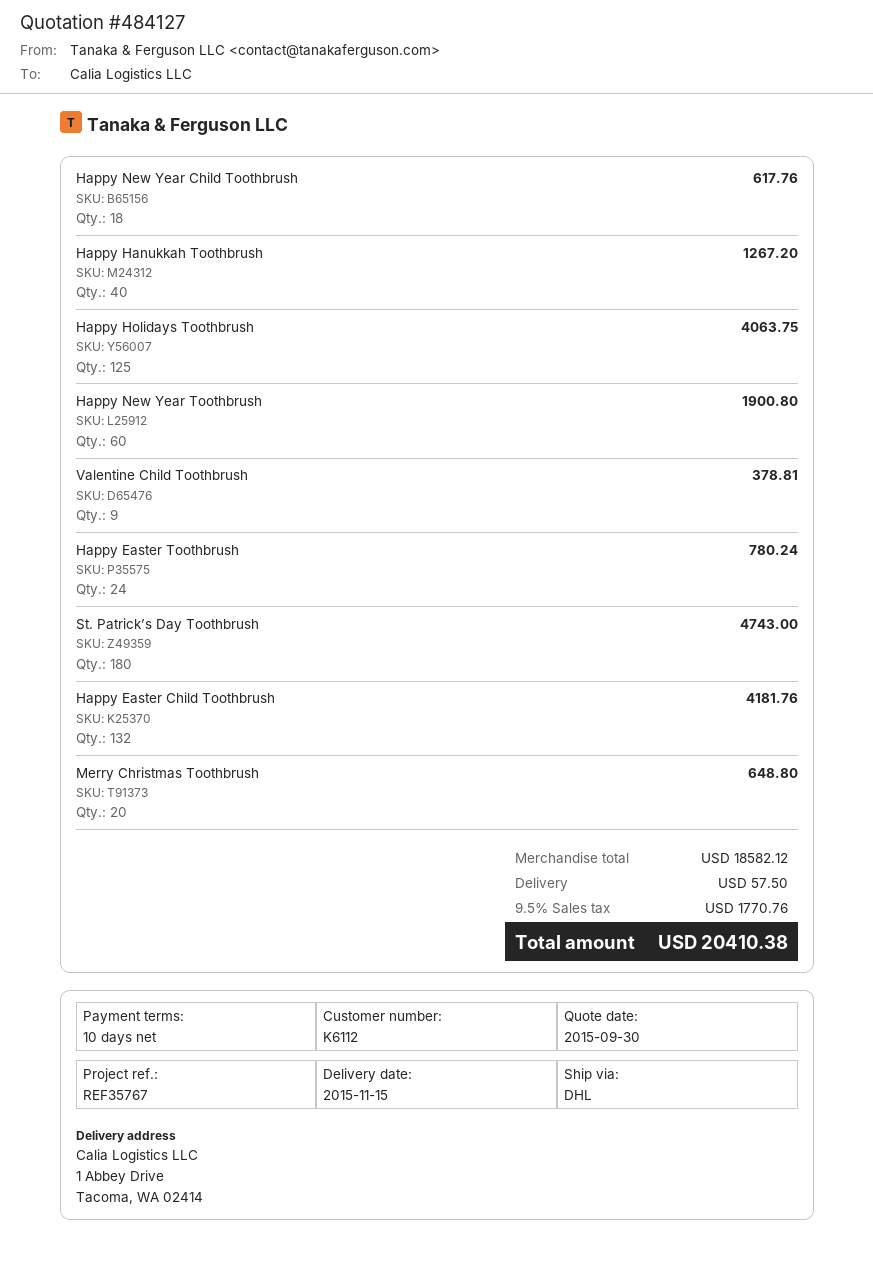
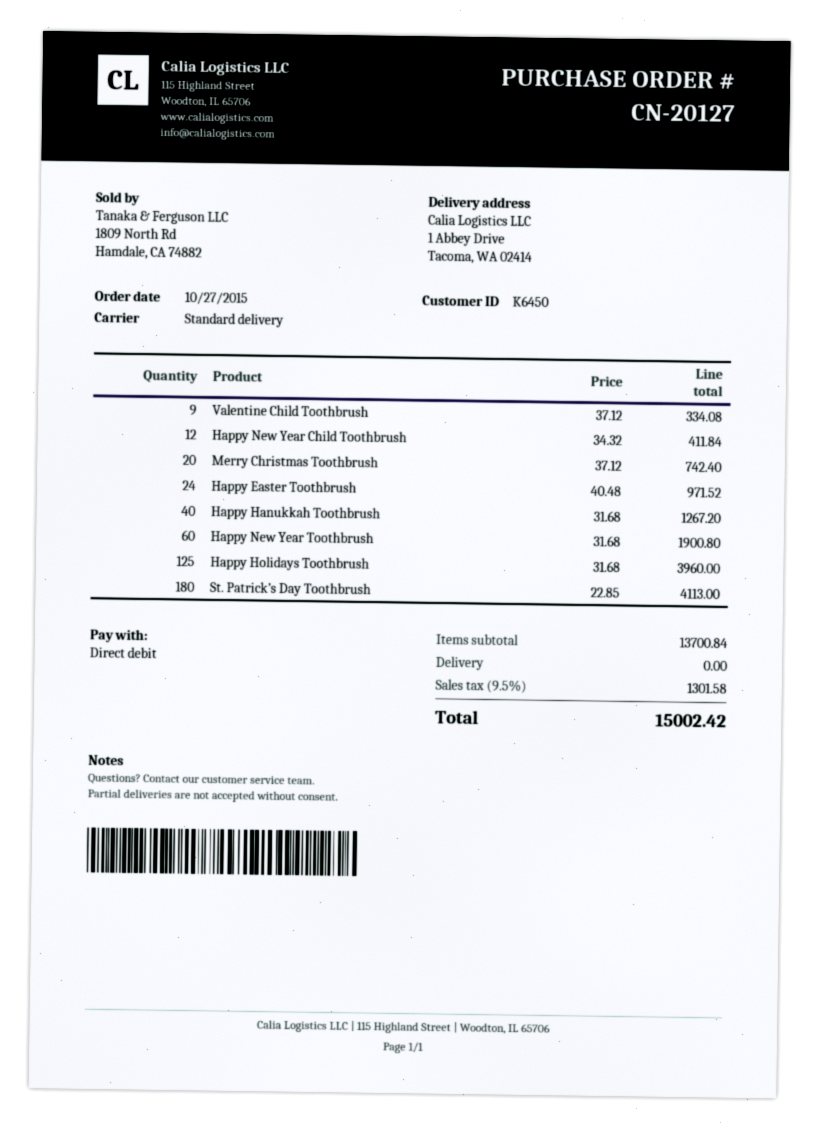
customer number: K6112 -> K6450
shipping method: DHL -> standard
Happy New Year Child Toothbrush: 18 for 617.76 -> 12 for 411.84
Happy Holidays Toothbrush: 125 for 4063.75 -> 125 for 3960.00
Valentine Child Toothbrush: 9 for 378.81 -> 9 for 334.08
Happy Easter Toothbrush: 24 for 780.24 -> 24 for 971.52
St. Patrick’s Day Toothbrush: 180 for 4743.00 -> 180 for 4113.00
Happy Easter Child Toothbrush: 132 for 4181.76 -> none
Merry Christmas Toothbrush: 20 for 648.80 -> 20 for 742.40
subtotal: 18582.12 -> 13700.84
shipping: 57.50 -> 0.00
tax: 9.5% = 1770.76 -> 9.5% = 1301.58
total: 20410.38 -> 15002.42

